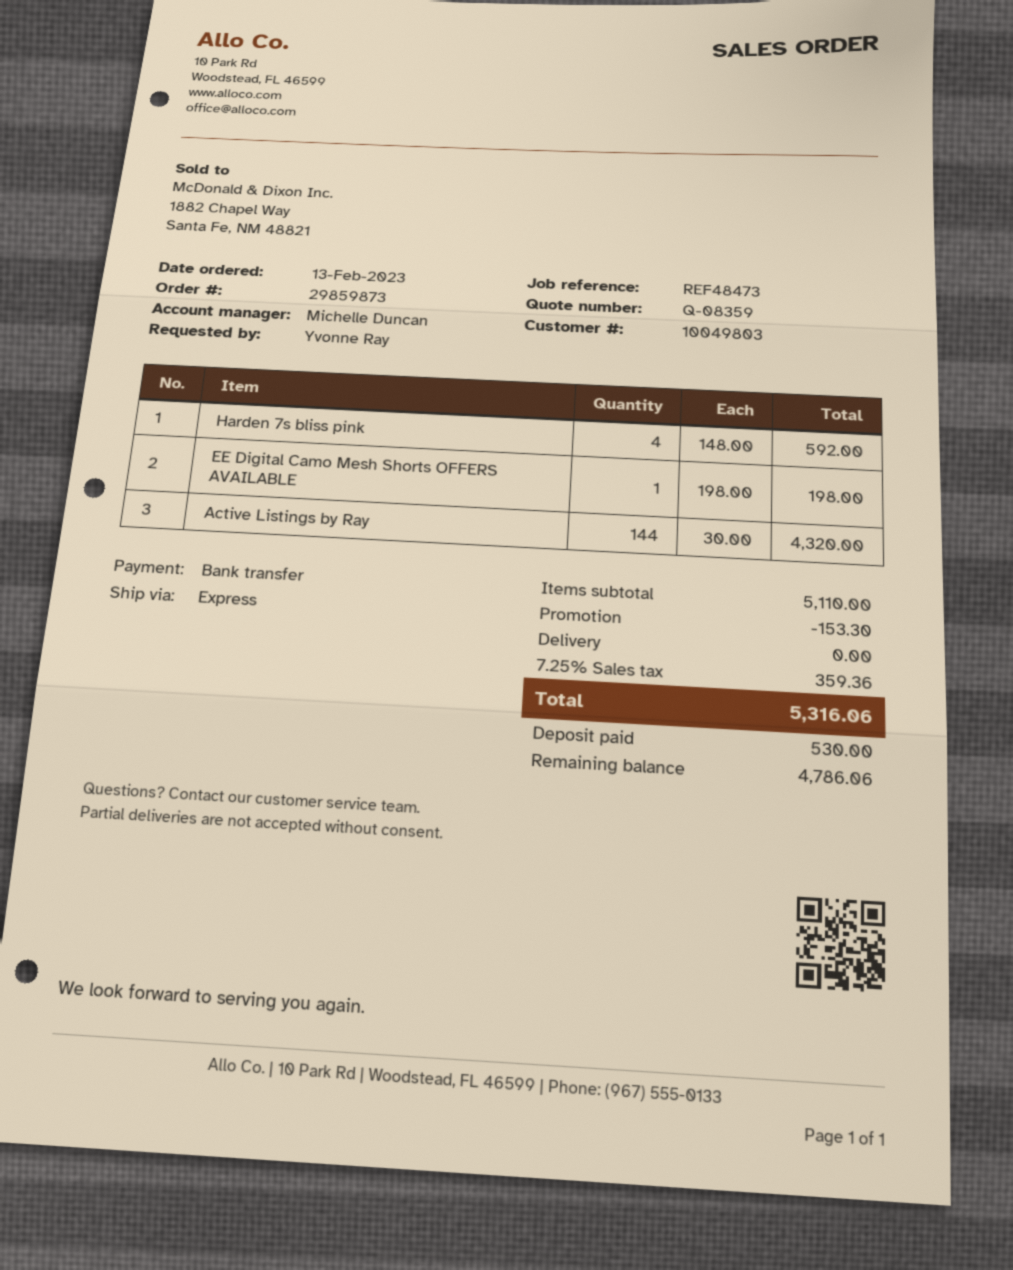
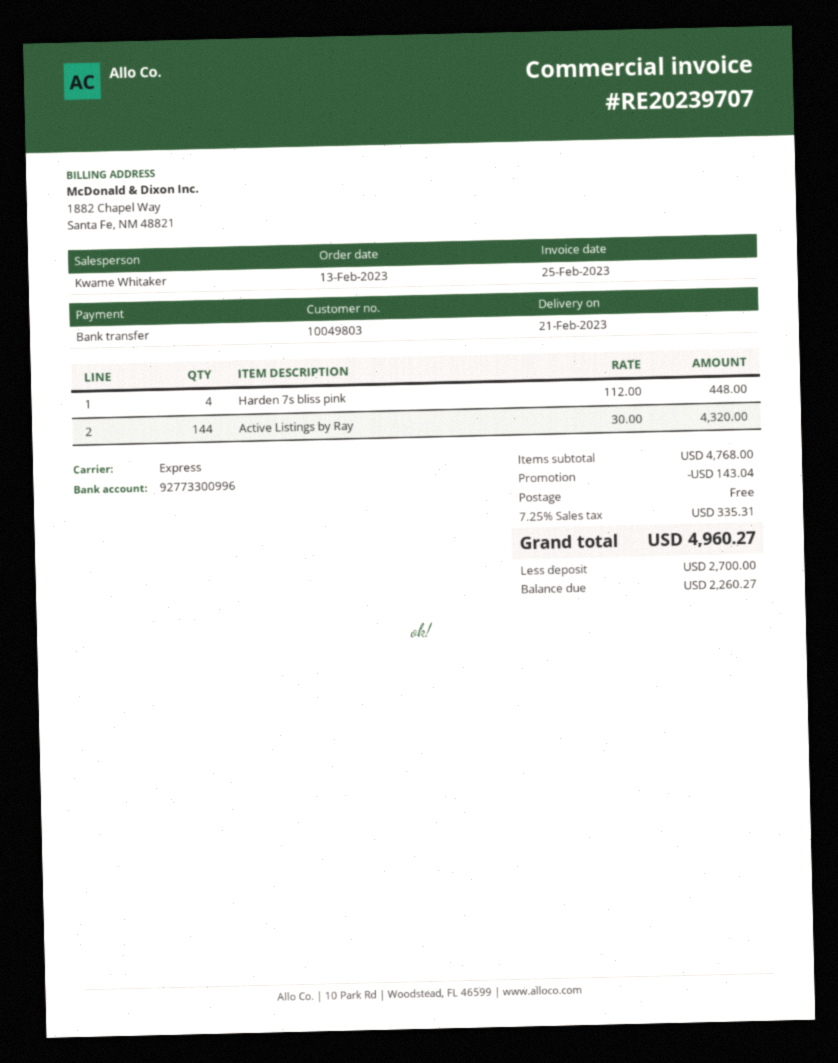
sales rep: Michelle Duncan -> Kwame Whitaker
Harden 7s bliss pink: 4 x 148.00 = 592.00 -> 4 x 112.00 = 448.00
EE Digital Camo Mesh Shorts OFFERS AVAILABLE: 1 x 198.00 = 198.00 -> none
subtotal: 5110.00 -> 4768.00
discount: 153.30 -> 143.04
tax: 7.25% = 359.36 -> 7.25% = 335.31
total: 5316.06 -> 4960.27
deposit: 530.00 -> 2700.00
balance: 4786.06 -> 2260.27

